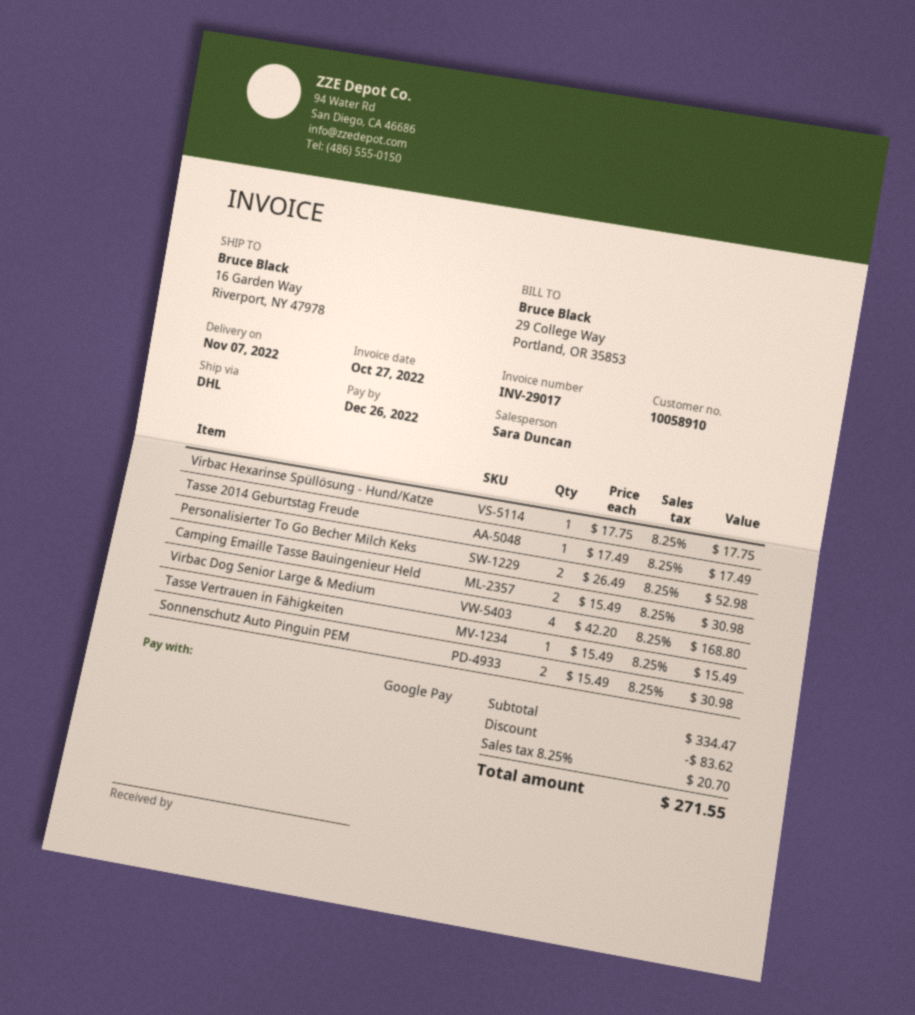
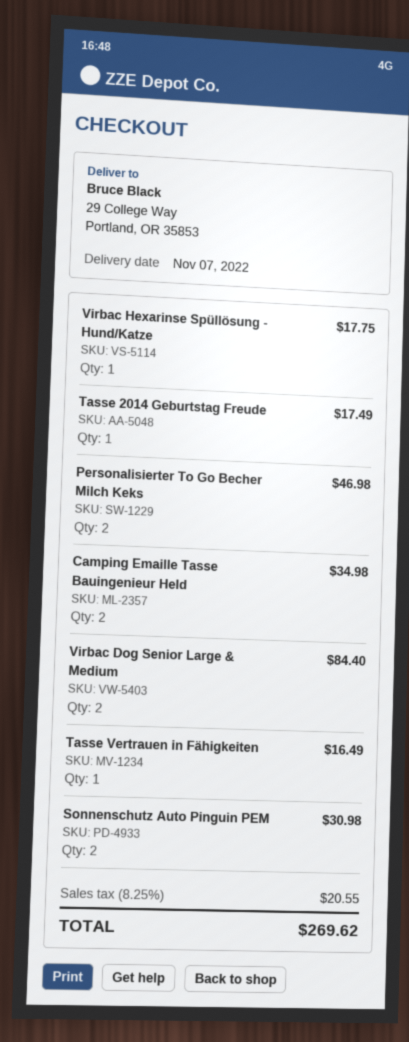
ship to: 16 Garden Way, Riverport, NY 47978 -> 29 College Way, Portland, OR 35853
Personalisierter To Go Becher Milch Keks: 2 for 52.98 -> 2 for 46.98
Camping Emaille Tasse Bauingenieur Held: 2 for 30.98 -> 2 for 34.98
Virbac Dog Senior Large & Medium: 4 for 168.80 -> 2 for 84.40
Tasse Vertrauen in Fähigkeiten: 1 for 15.49 -> 1 for 16.49
discount: 83.62 -> none
tax: 8.25% = 20.70 -> 8.25% = 20.55
total: 271.55 -> 269.62

